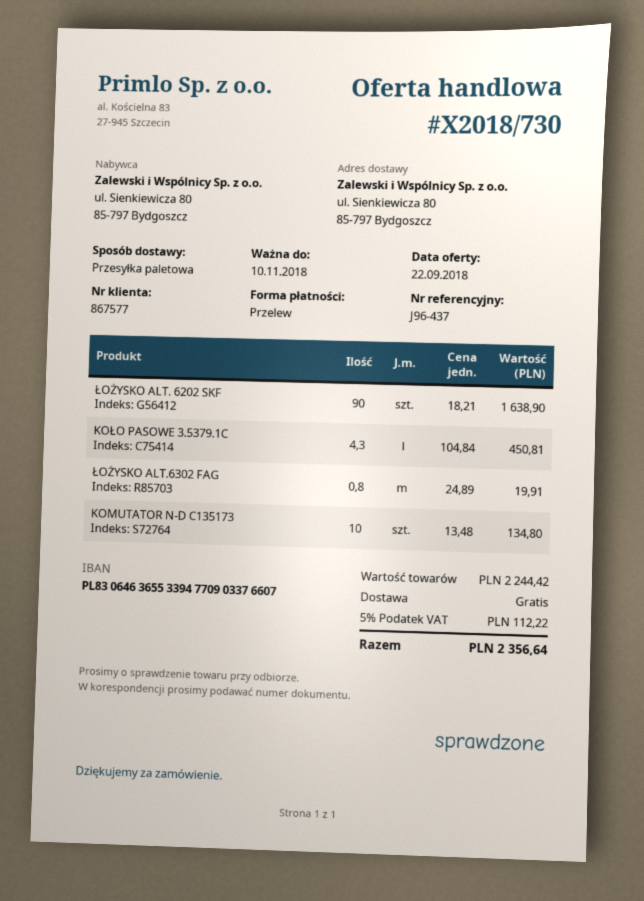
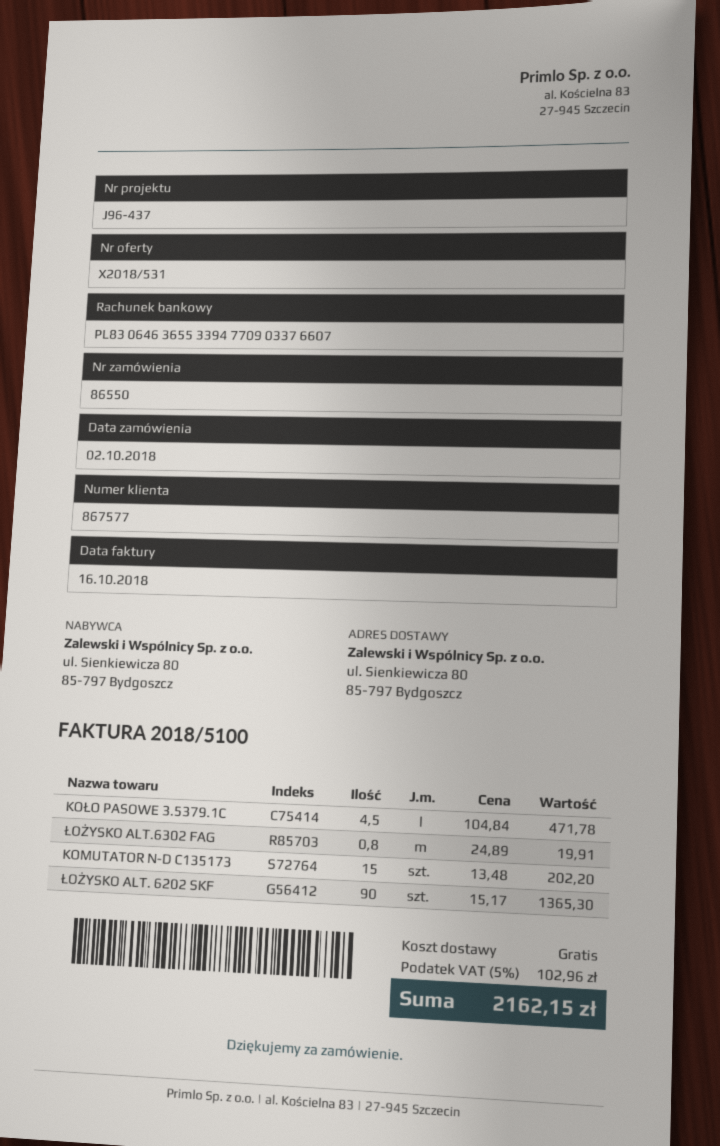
quote number: X2018/730 -> X2018/531
ŁOŻYSKO ALT. 6202 SKF: 90 x 18.21 = 1638.90 -> 90 x 15.17 = 1365.30
KOŁO PASOWE 3.5379.1C: 4.3 x 104.84 = 450.81 -> 4.5 x 104.84 = 471.78
KOMUTATOR N-D C135173: 10 x 13.48 = 134.80 -> 15 x 13.48 = 202.20
tax: 5% = 112.22 -> 5% = 102.96
total: 2356.64 -> 2162.15

